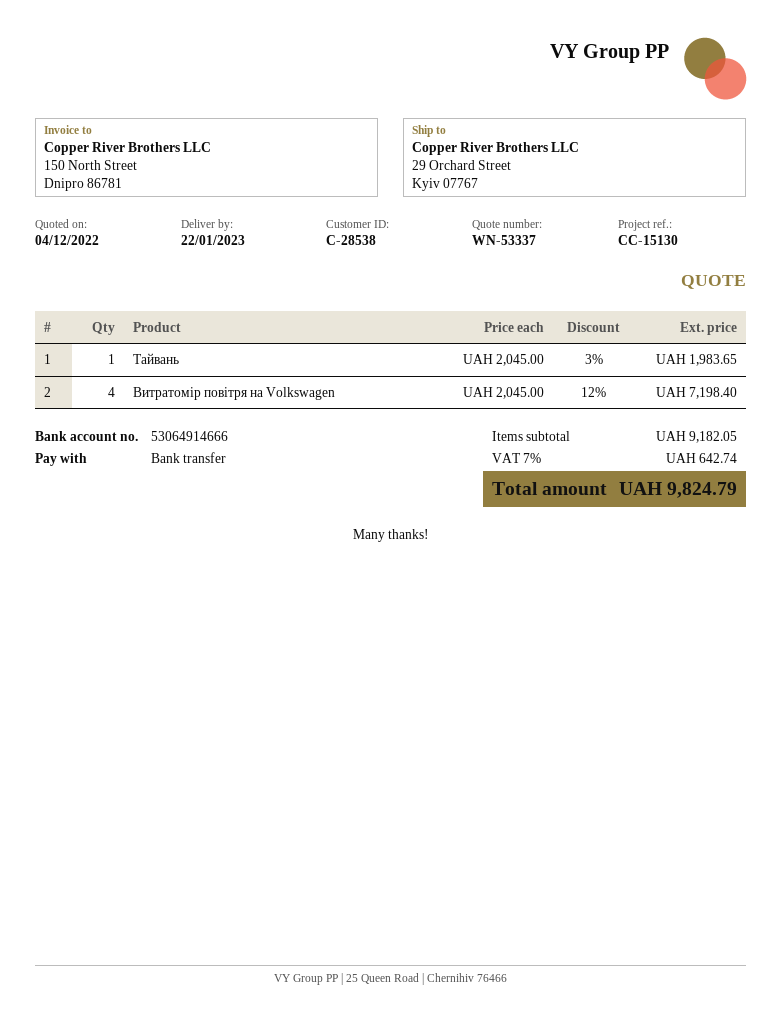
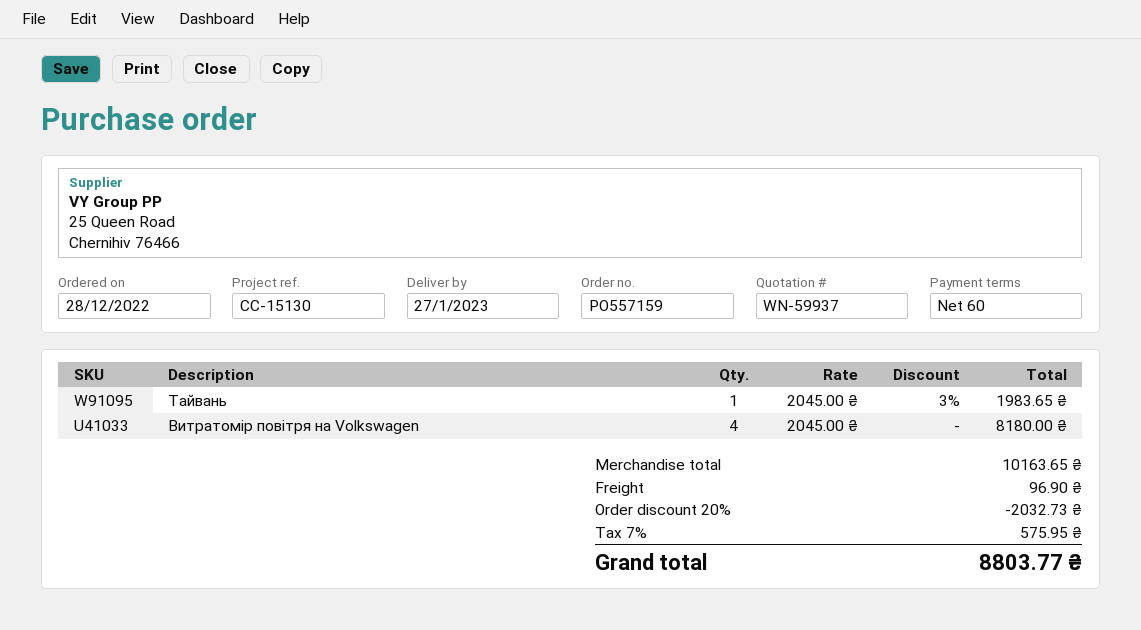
quote number: WN-53337 -> WN-59937
delivery date: 2023-01-22 -> 2023-01-27
Витратомір повітря на Volkswagen: 4 x 2045.00 - 12% = 7198.40 -> 4 x 2045.00 = 8180.00
subtotal: 9182.05 -> 10163.65
discount: none -> 20% = 2032.73
shipping: none -> 96.90
tax: 7% = 642.74 -> 7% = 575.95
total: 9824.79 -> 8803.77

